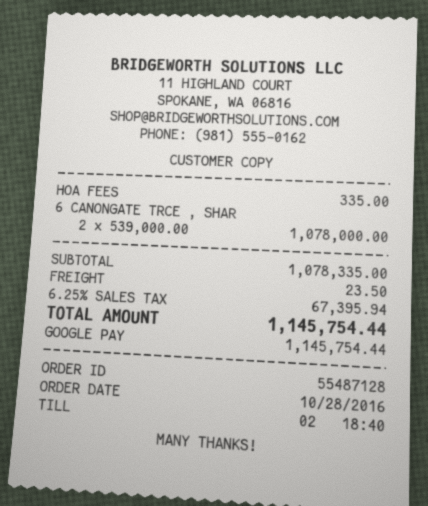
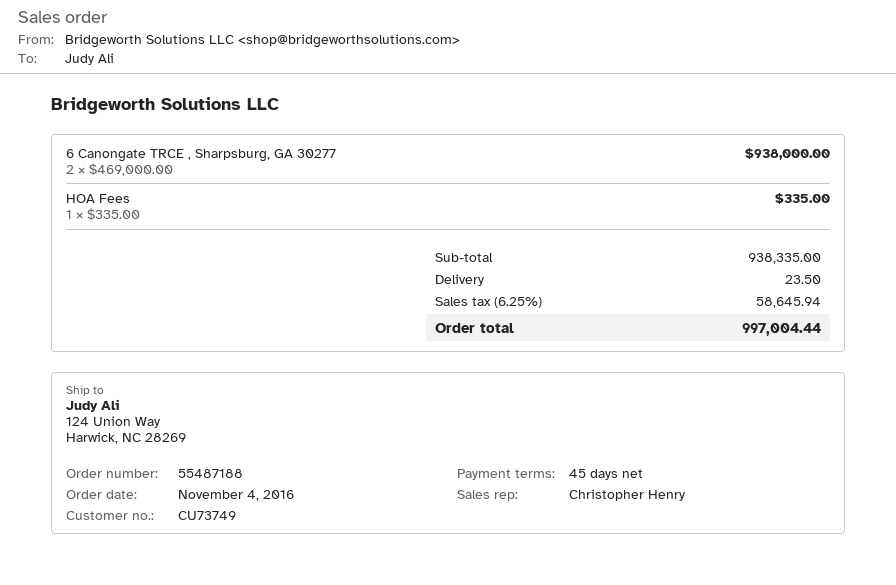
order number: 55487128 -> 55487188
order date: 2016-10-28 -> 2016-11-04
6 CANONGATE TRCE , SHAR: 2 x 539000.00 = 1078000.00 -> 2 x 469000.00 = 938000.00
subtotal: 1078335.00 -> 938335.00
tax: 6.25% = 67395.94 -> 6.25% = 58645.94
total: 1145754.44 -> 997004.44

